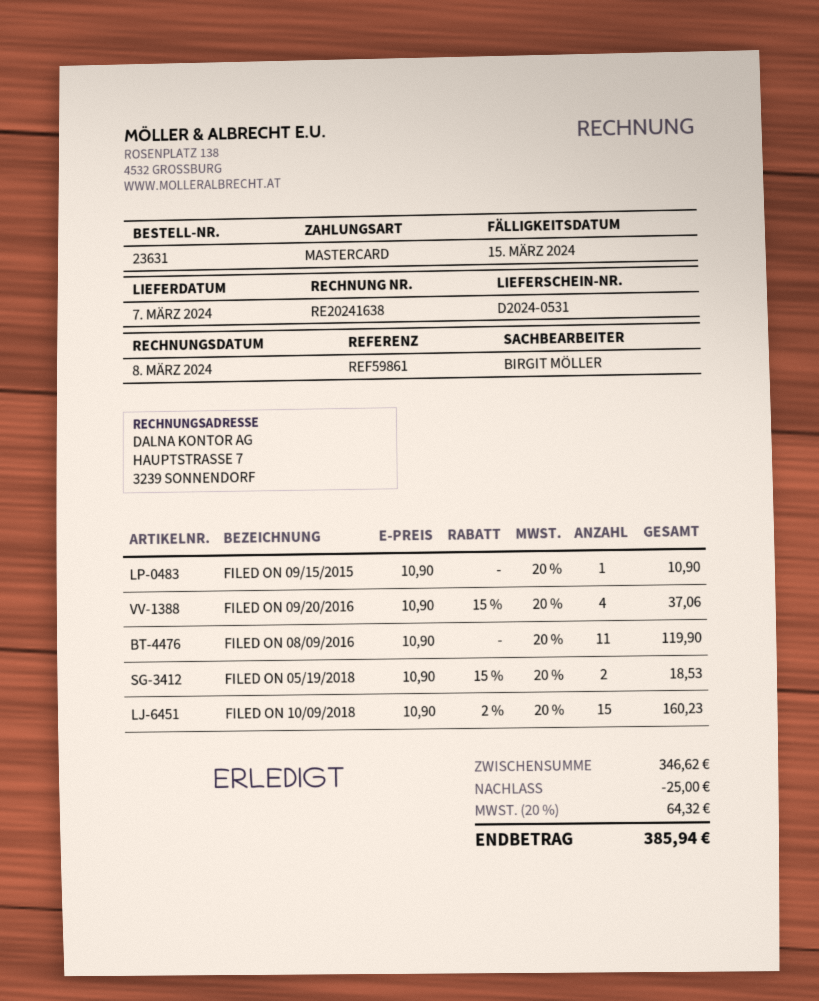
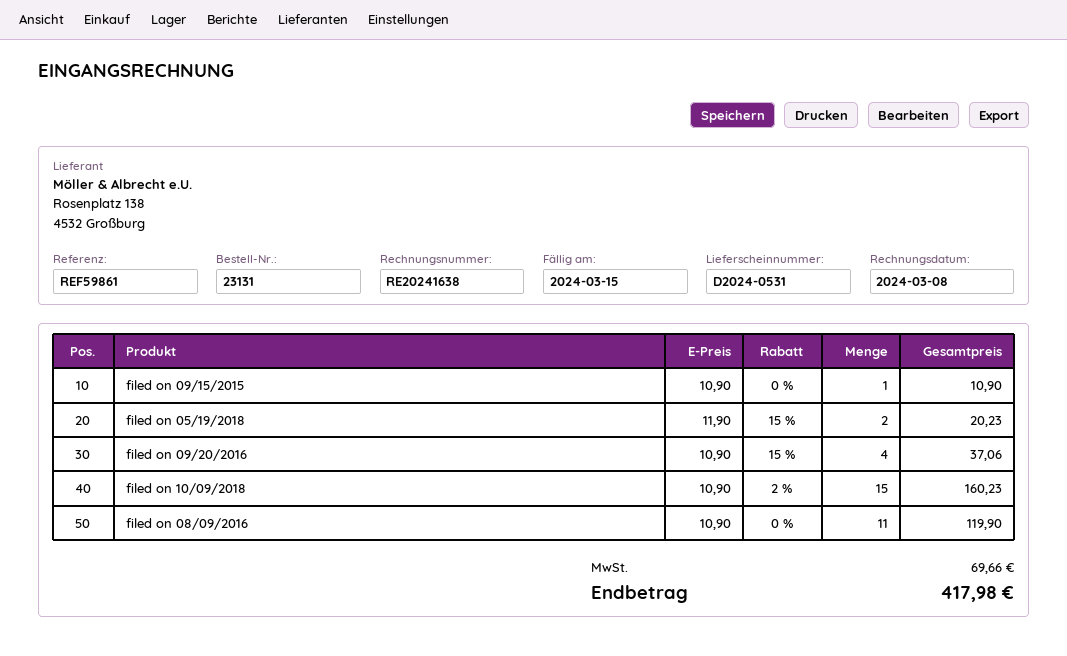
order number: 23631 -> 23131
FILED ON 05/19/2018: 2 x 10.90 - 15% = 18.53 -> 2 x 11.90 - 15% = 20.23
discount: 25.00 -> none
tax: 64.32 -> 69.66
total: 385.94 -> 417.98

